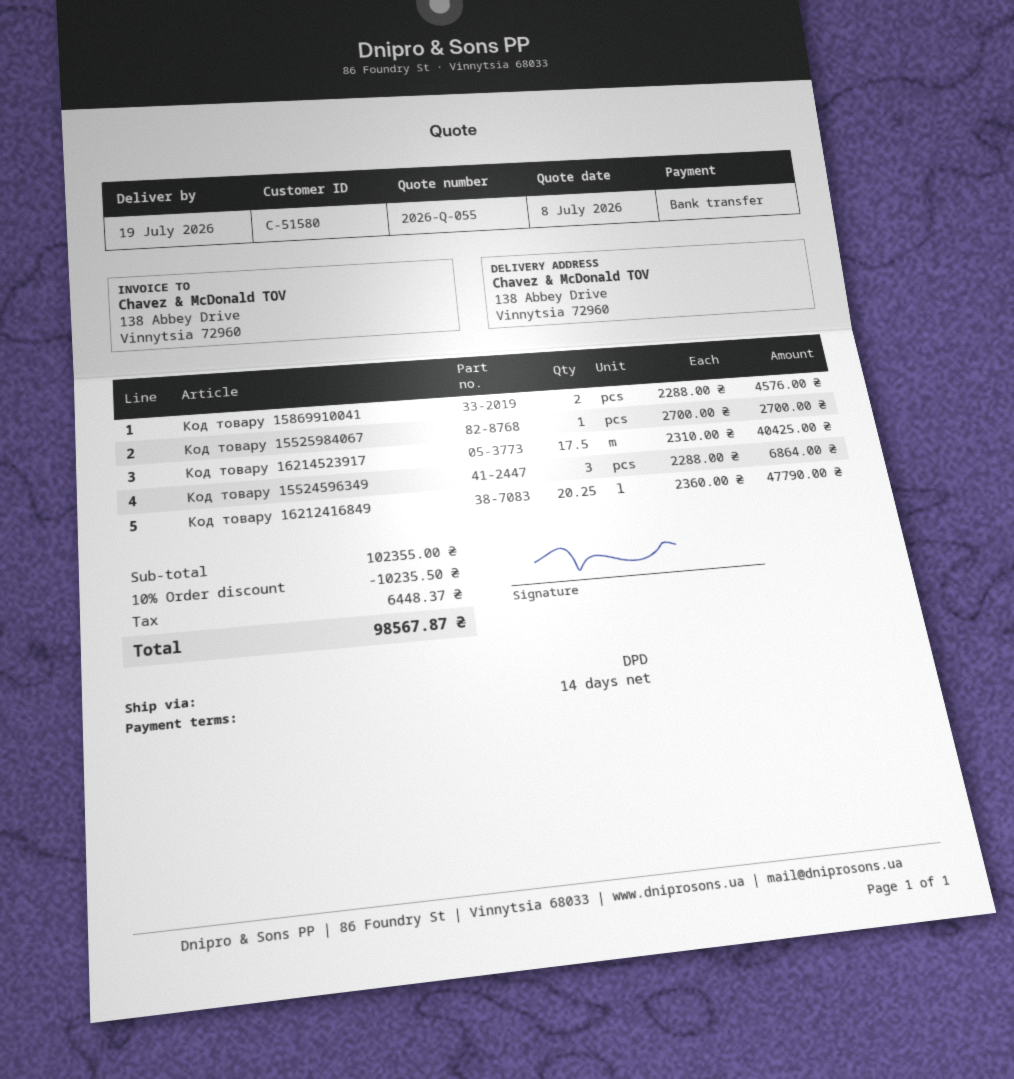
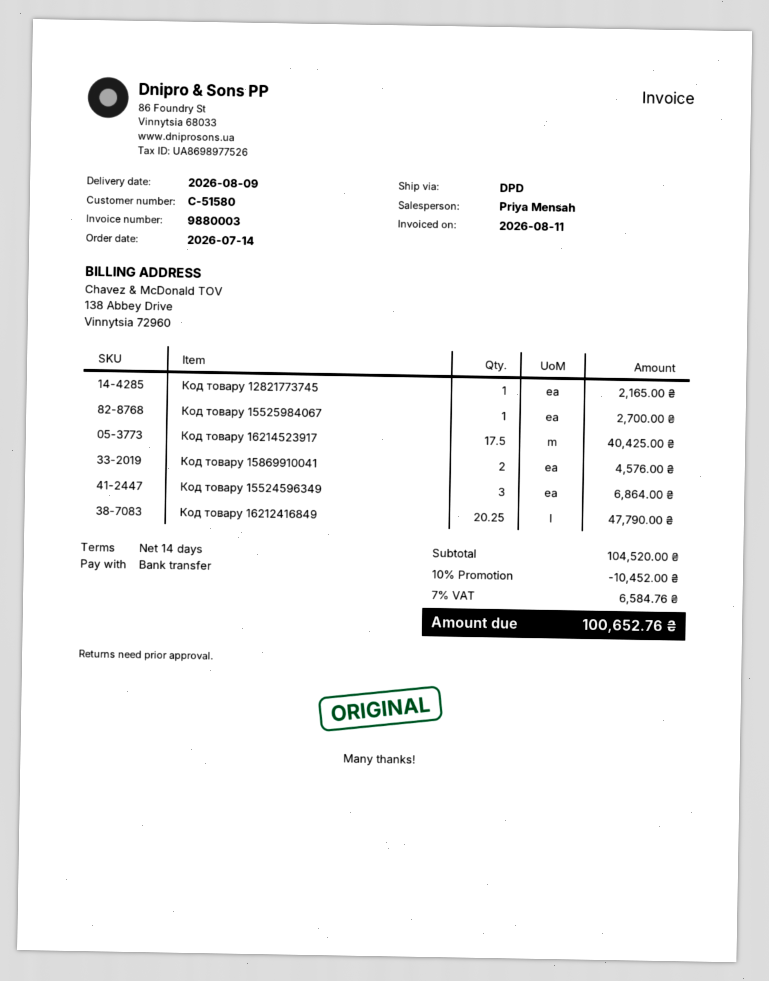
delivery date: 2026-07-19 -> 2026-08-09
Код товару 12821773745: none -> 1 for 2165.00
subtotal: 102355.00 -> 104520.00
discount: 10% = 10235.50 -> 10% = 10452.00
tax: 6448.37 -> 6584.76
total: 98567.87 -> 100652.76

